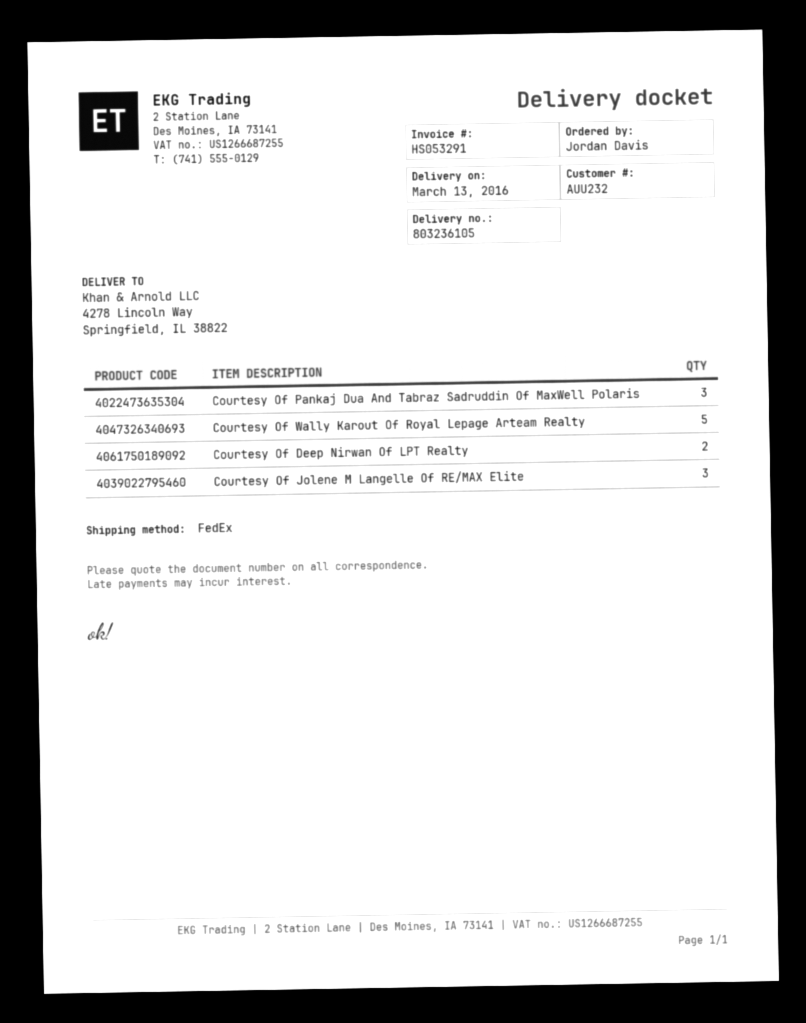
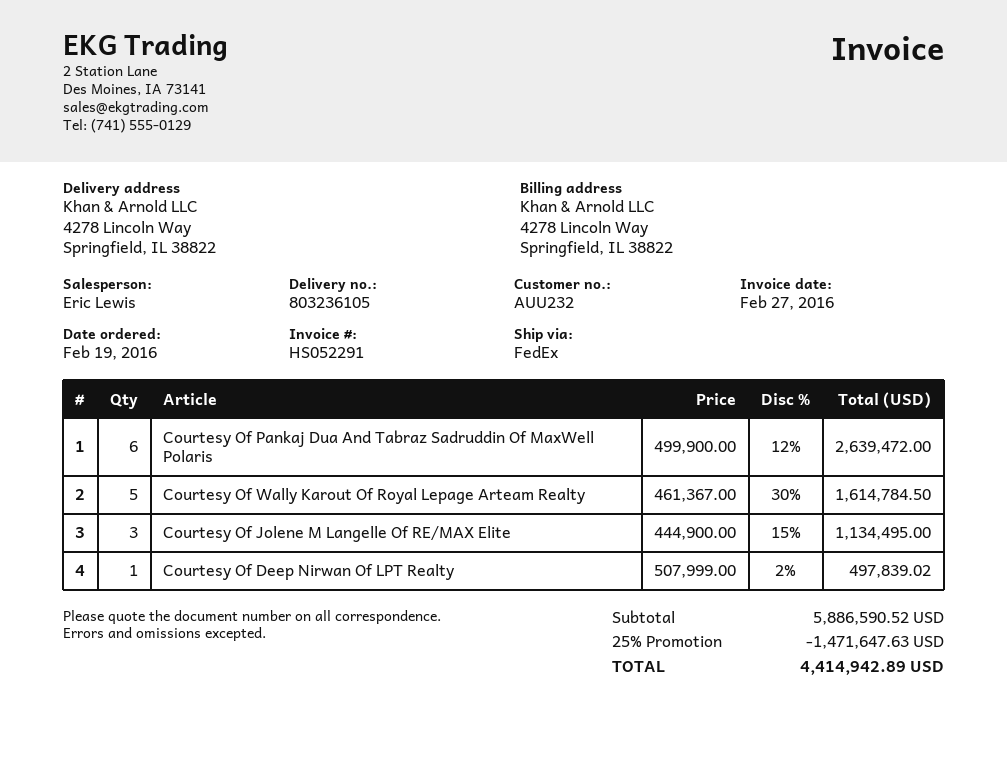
invoice number: HS053291 -> HS052291
Courtesy Of Pankaj Dua And Tabraz Sadruddin Of MaxWell Polaris: 3 -> 6
Courtesy Of Deep Nirwan Of LPT Realty: 2 -> 1

